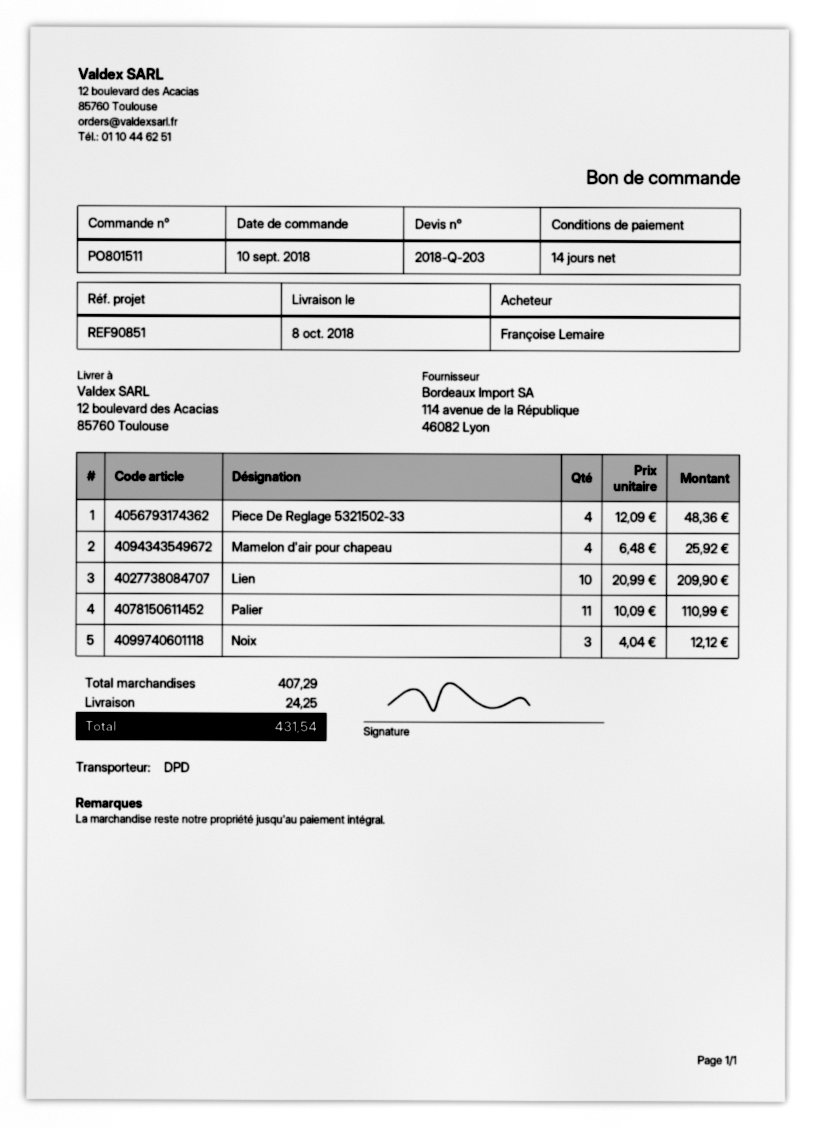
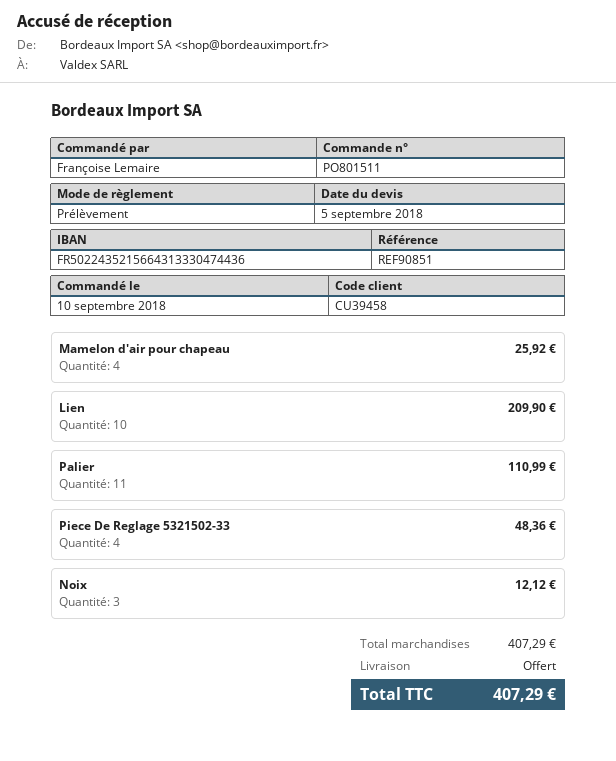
shipping: 24.25 -> 0.00
total: 431.54 -> 407.29

